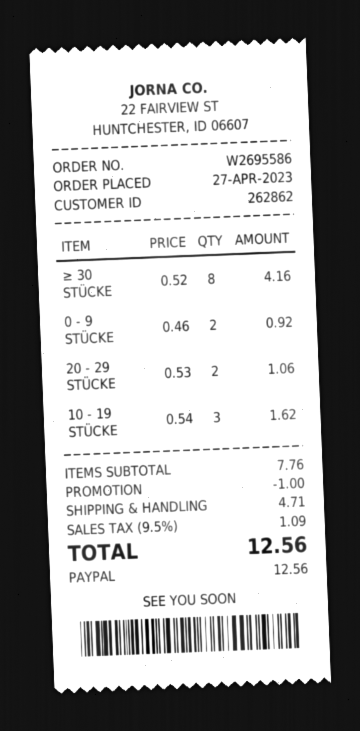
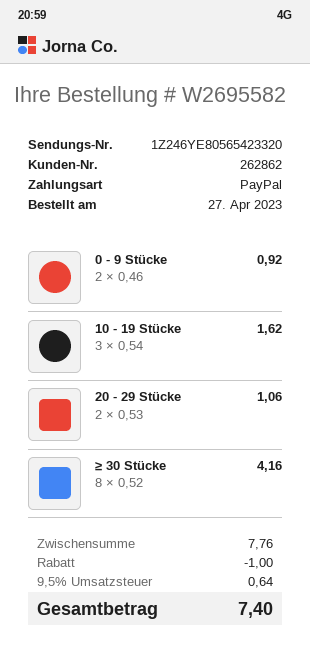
order number: W2695586 -> W2695582
shipping: 4.71 -> none
tax: 9.5% = 1.09 -> 9.5% = 0.64
total: 12.56 -> 7.40

